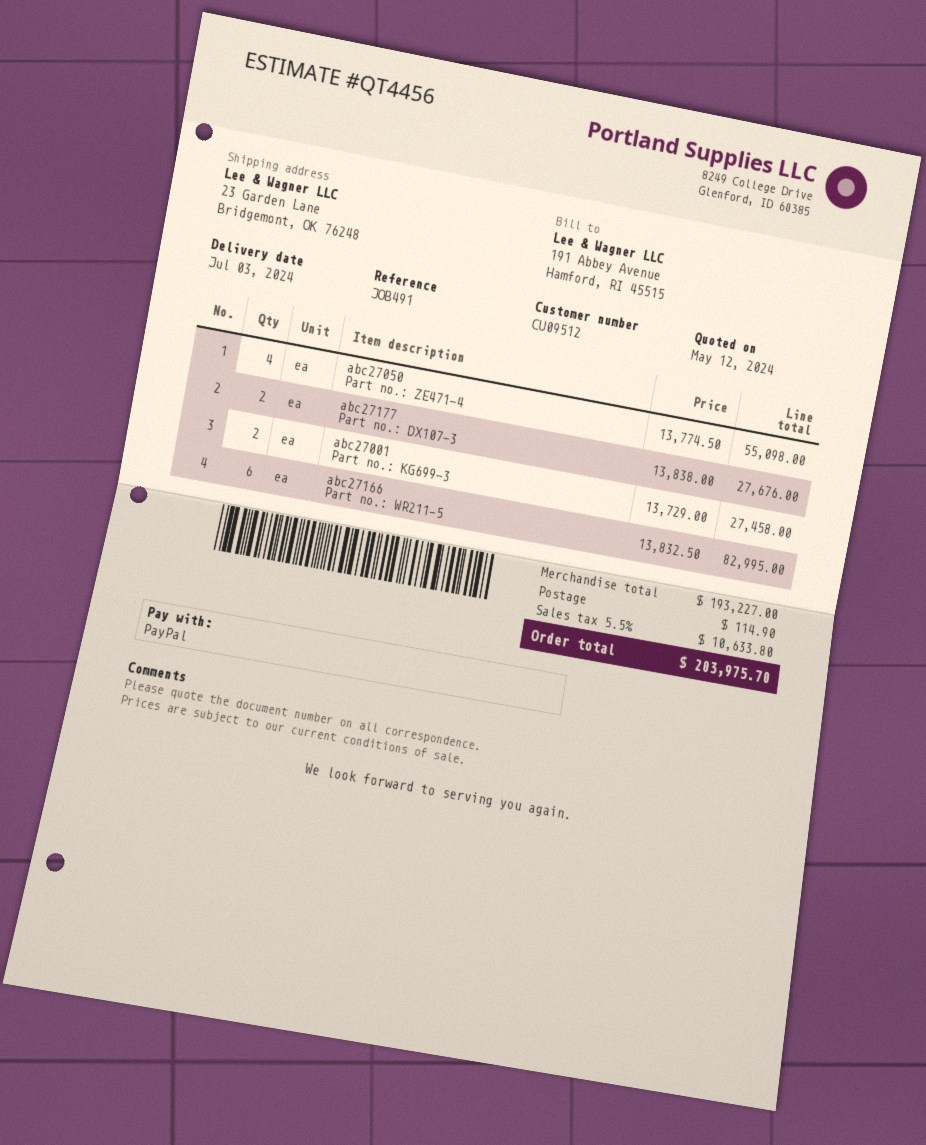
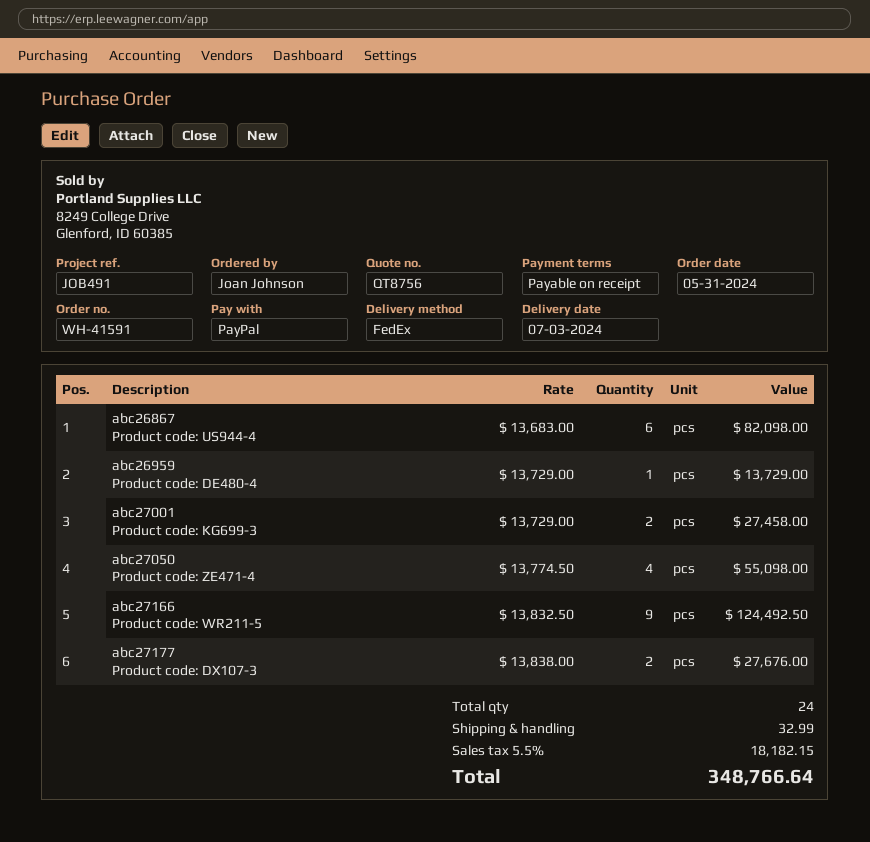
quote number: QT4456 -> QT8756
abc27166: 6 x 13832.50 = 82995.00 -> 9 x 13832.50 = 124492.50
abc26867: none -> 6 x 13683.00 = 82098.00
abc26959: none -> 1 x 13729.00 = 13729.00
shipping: 114.90 -> 32.99
tax: 5.5% = 10633.80 -> 5.5% = 18182.15
total: 203975.70 -> 348766.64

